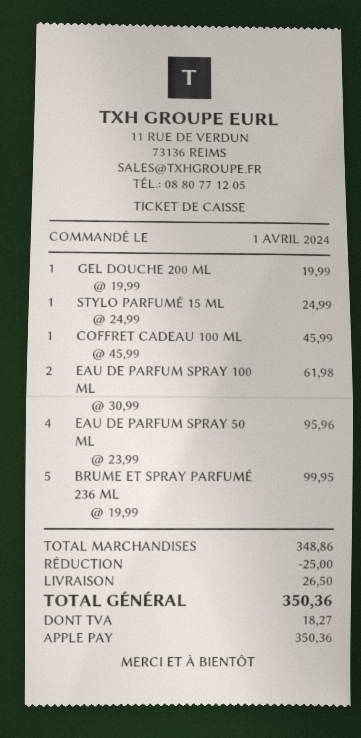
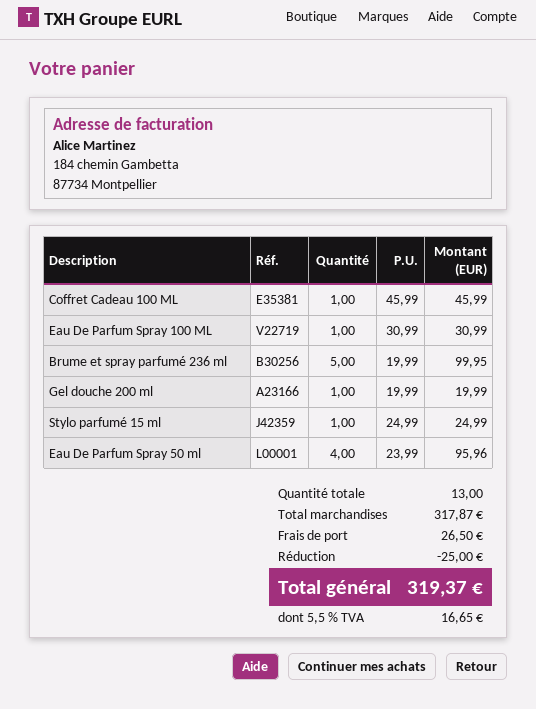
EAU DE PARFUM SPRAY 100 ML: 2 x 30.99 = 61.98 -> 1 x 30.99 = 30.99
subtotal: 348.86 -> 317.87
tax: 18.27 -> 16.65
total: 350.36 -> 319.37

